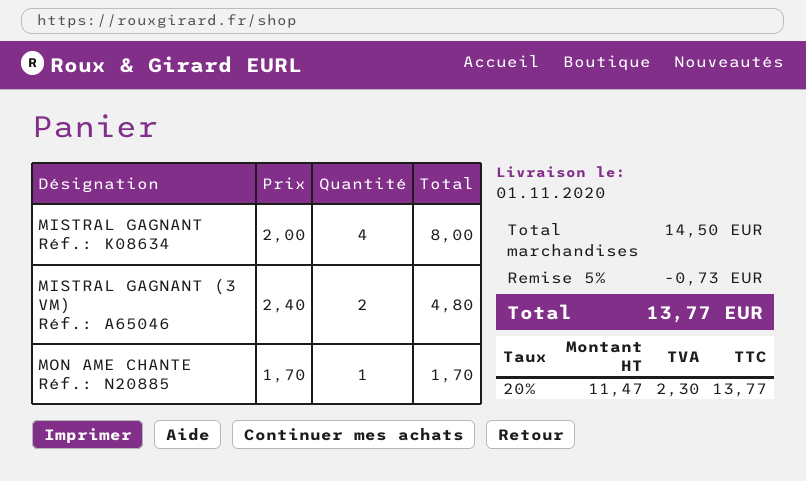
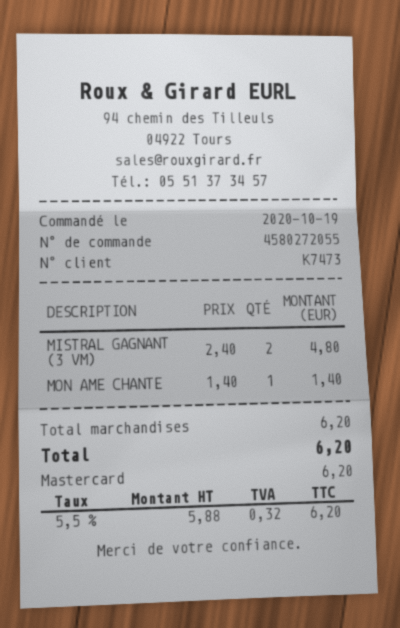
MISTRAL GAGNANT: 4 x 2.00 = 8.00 -> none
MON AME CHANTE: 1 x 1.70 = 1.70 -> 1 x 1.40 = 1.40
subtotal: 14.50 -> 6.20
discount: 5% = 0.73 -> none
net: 11.47 -> 5.88
tax: 20% = 2.30 -> 5.5% = 0.32
total: 13.77 -> 6.20

